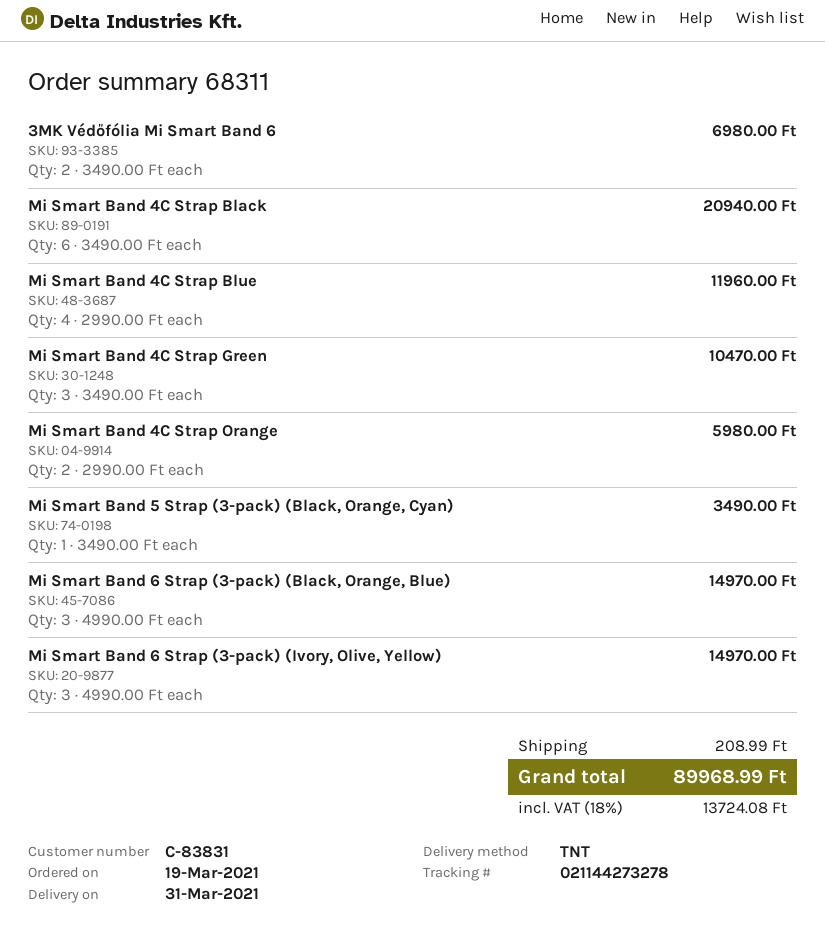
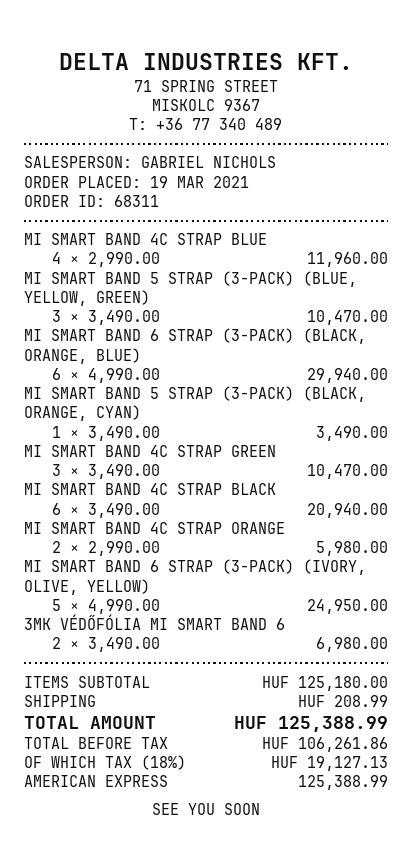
Mi Smart Band 6 Strap (3-pack) (Black, Orange, Blue): 3 x 4990.00 = 14970.00 -> 6 x 4990.00 = 29940.00
Mi Smart Band 6 Strap (3-pack) (Ivory, Olive, Yellow): 3 x 4990.00 = 14970.00 -> 5 x 4990.00 = 24950.00
MI SMART BAND 5 STRAP (3-PACK) (BLUE, YELLOW, GREEN): none -> 3 x 3490.00 = 10470.00
tax: 18% = 13724.08 -> 18% = 19127.13
total: 89968.99 -> 125388.99

